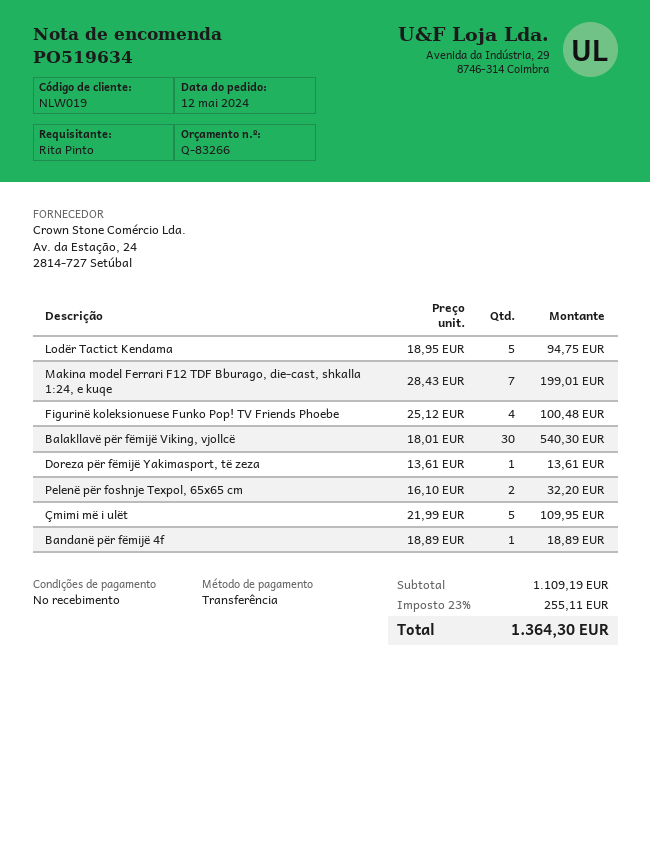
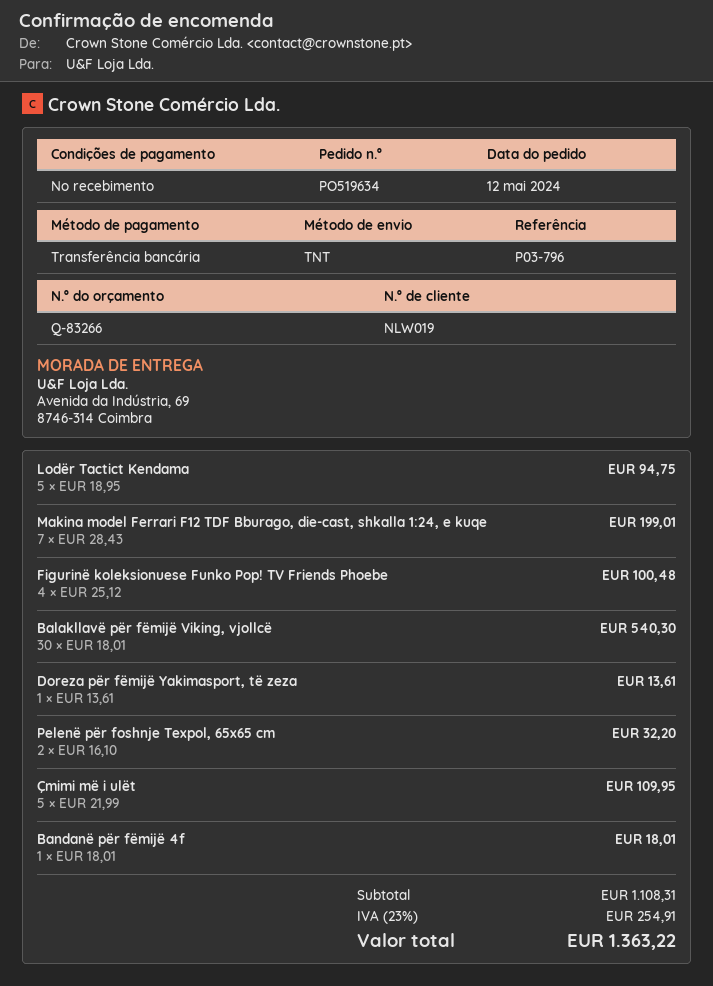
Bandanë për fëmijë 4f: 1 x 18.89 = 18.89 -> 1 x 18.01 = 18.01
subtotal: 1109.19 -> 1108.31
tax: 23% = 255.11 -> 23% = 254.91
total: 1364.30 -> 1363.22

